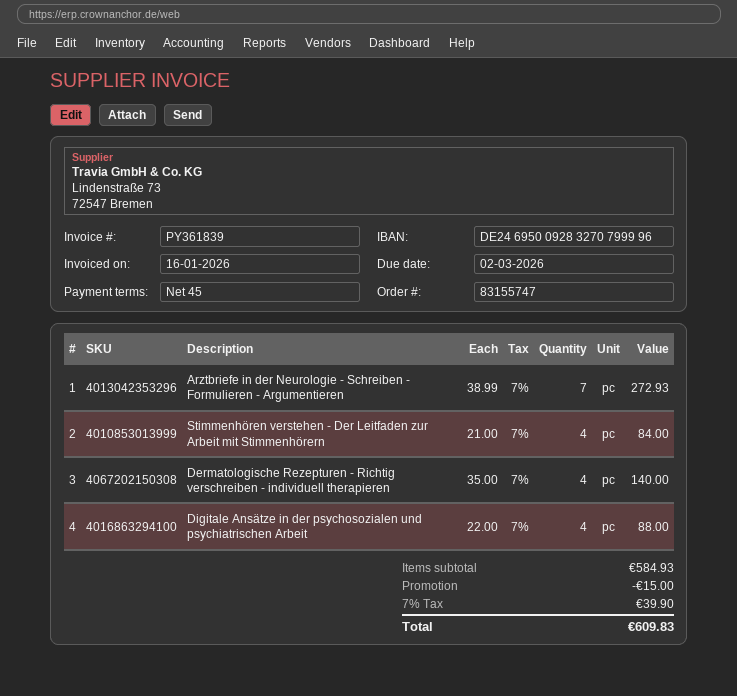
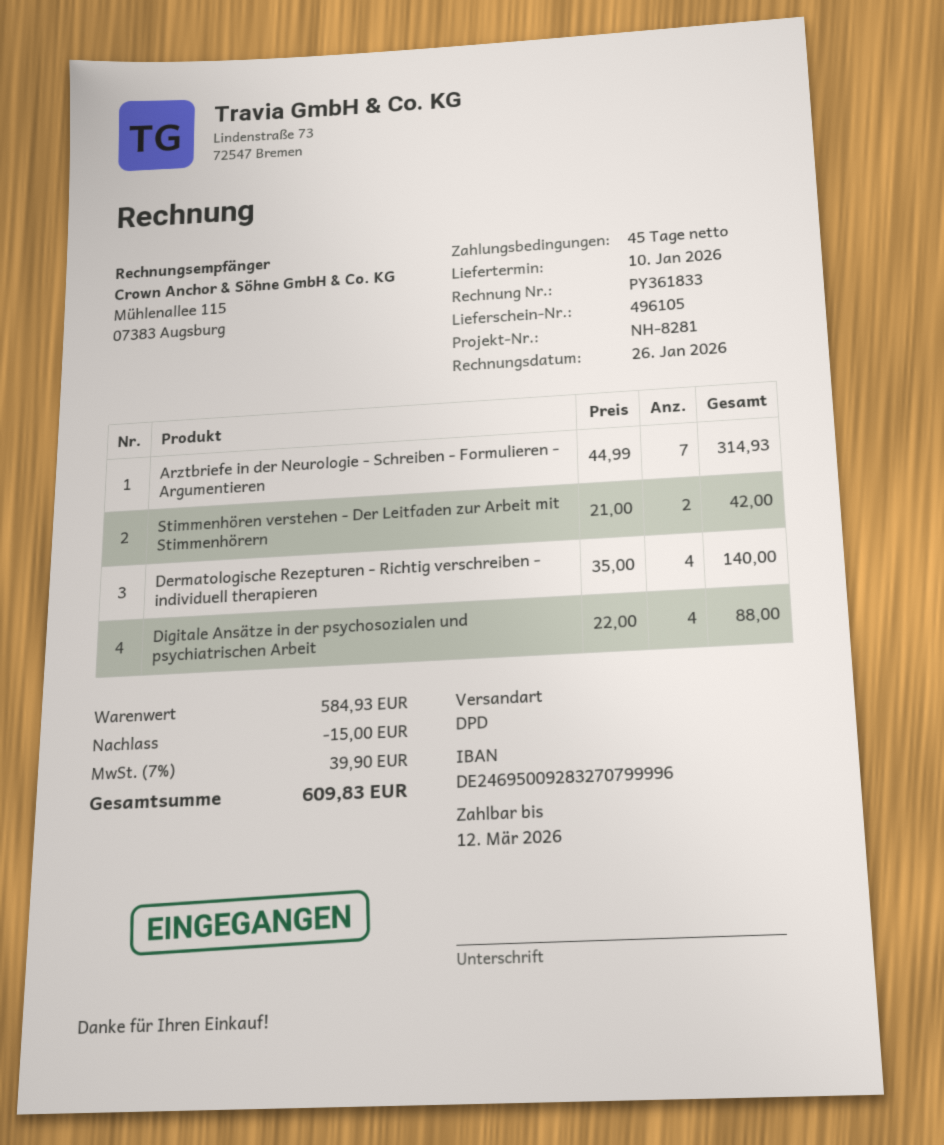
invoice number: PY361839 -> PY361833
invoice date: 2026-01-16 -> 2026-01-26
due date: 2026-03-02 -> 2026-03-12
Arztbriefe in der Neurologie - Schreiben - Formulieren - Argumentieren: 7 x 38.99 = 272.93 -> 7 x 44.99 = 314.93
Stimmenhören verstehen - Der Leitfaden zur Arbeit mit Stimmenhörern: 4 x 21.00 = 84.00 -> 2 x 21.00 = 42.00

